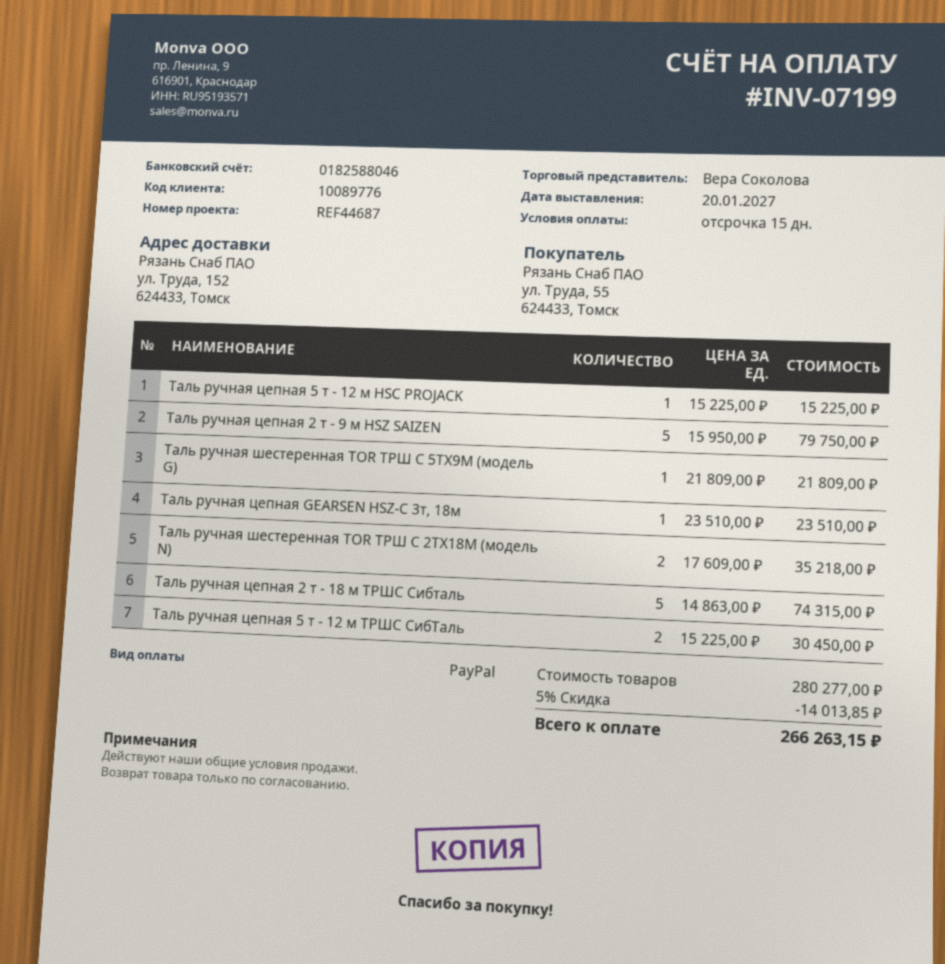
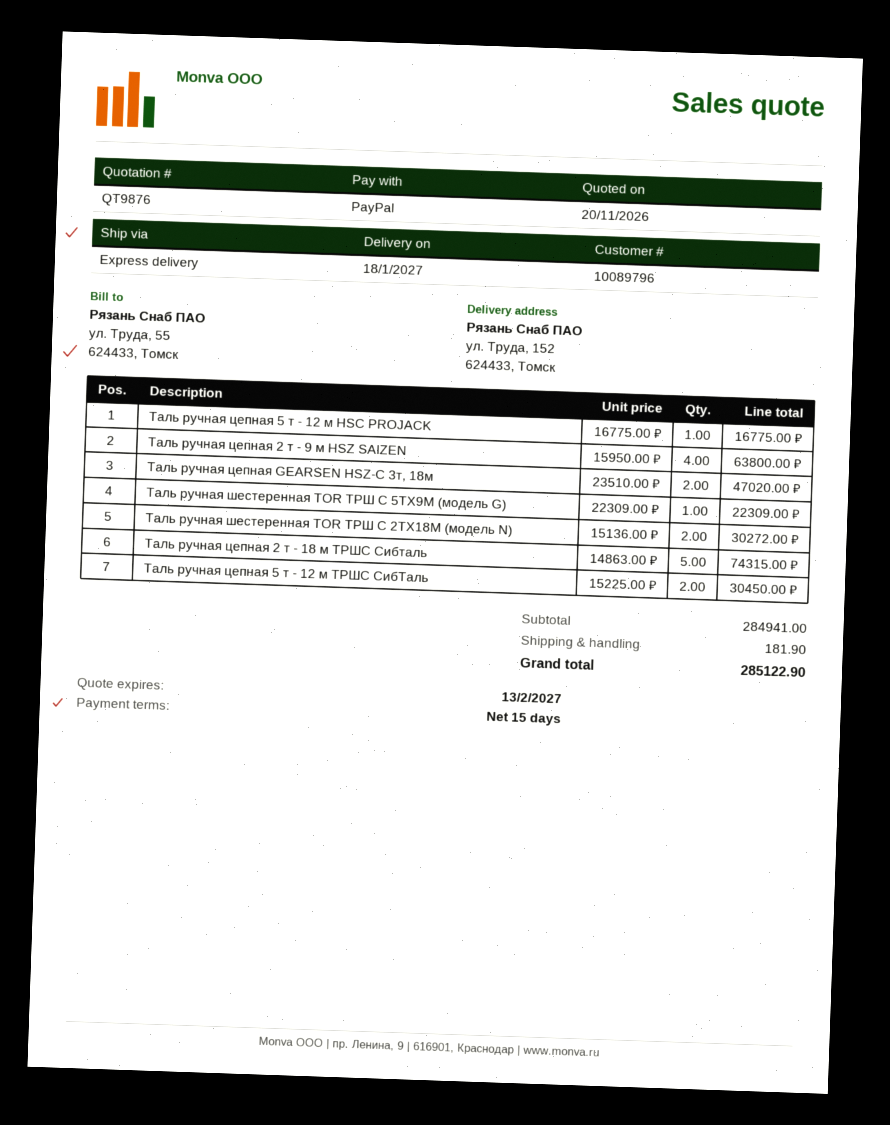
customer number: 10089776 -> 10089796
Таль ручная цепная 5 т - 12 м HSC PROJACK: 1 x 15225.00 = 15225.00 -> 1 x 16775.00 = 16775.00
Таль ручная цепная 2 т - 9 м HSZ SAIZEN: 5 x 15950.00 = 79750.00 -> 4 x 15950.00 = 63800.00
Таль ручная шестеренная TOR ТРШ C 5ТХ9М (модель G): 1 x 21809.00 = 21809.00 -> 1 x 22309.00 = 22309.00
Таль ручная цепная GEARSEN HSZ-C 3т, 18м: 1 x 23510.00 = 23510.00 -> 2 x 23510.00 = 47020.00
Таль ручная шестеренная TOR ТРШ C 2ТХ18М (модель N): 2 x 17609.00 = 35218.00 -> 2 x 15136.00 = 30272.00
subtotal: 280277.00 -> 284941.00
discount: 5% = 14013.85 -> none
shipping: none -> 181.90
total: 266263.15 -> 285122.90

